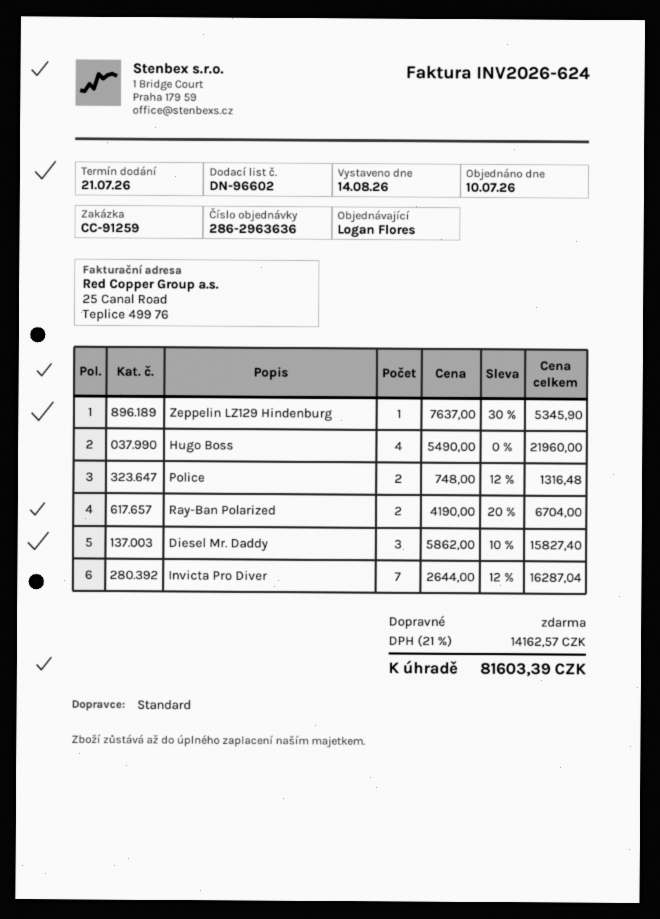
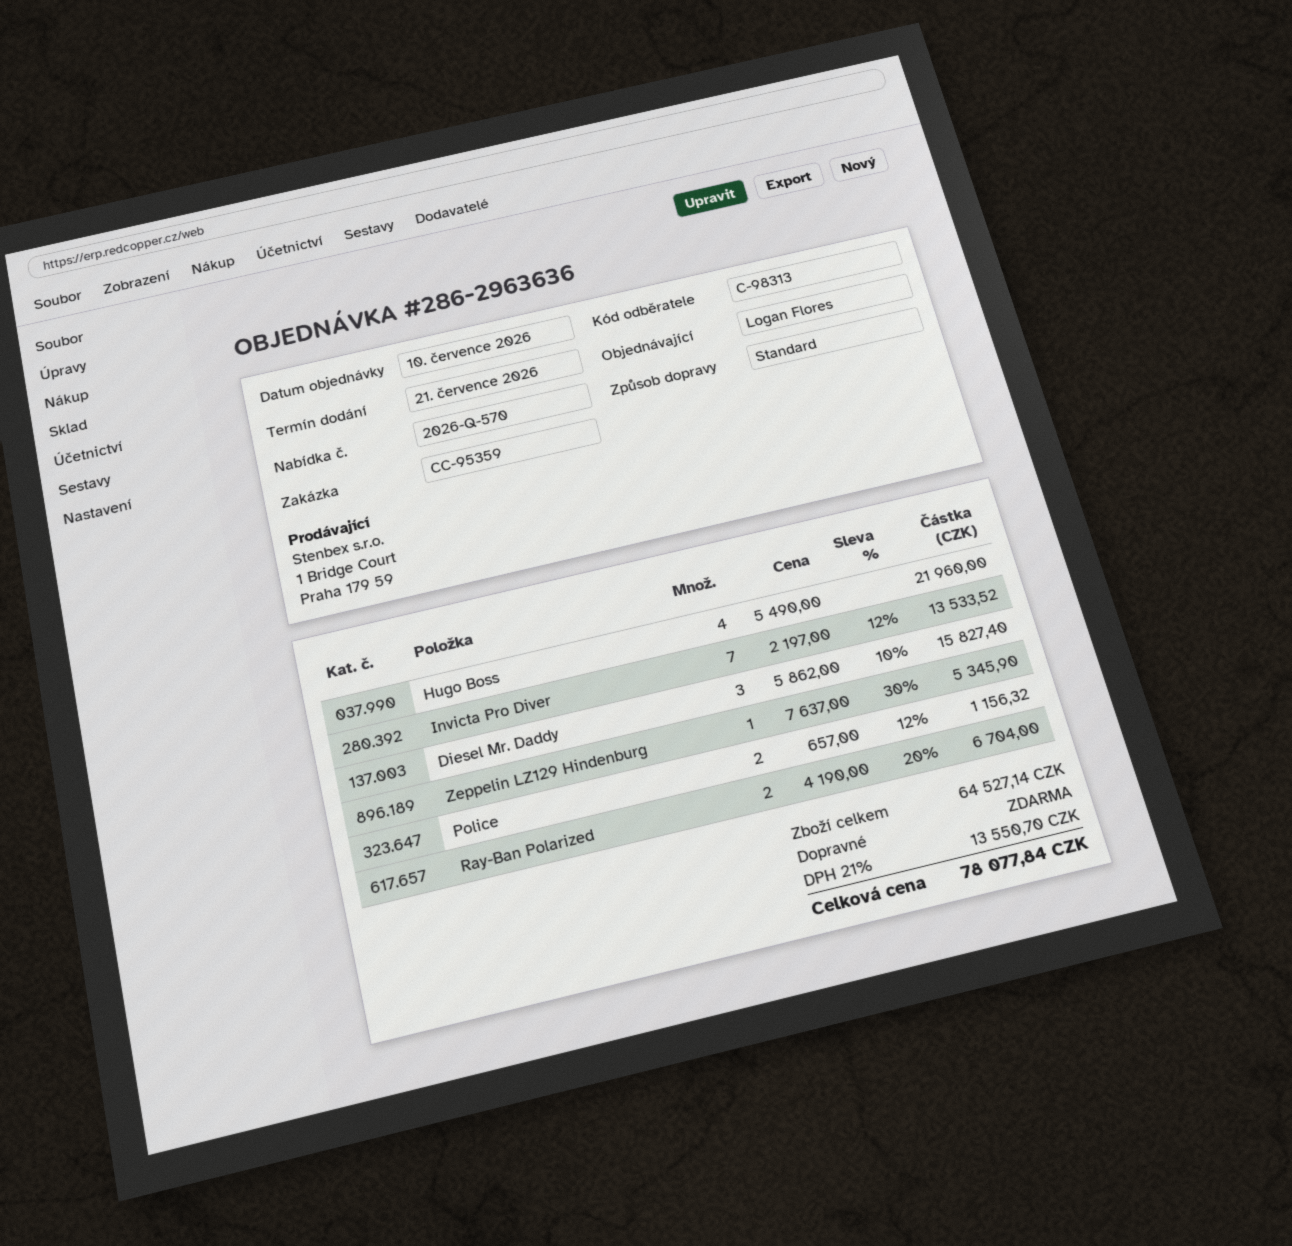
reference: CC-91259 -> CC-95359
Police: 2 x 748.00 - 12% = 1316.48 -> 2 x 657.00 - 12% = 1156.32
Invicta Pro Diver: 7 x 2644.00 - 12% = 16287.04 -> 7 x 2197.00 - 12% = 13533.52
tax: 21% = 14162.57 -> 21% = 13550.70
total: 81603.39 -> 78077.84

